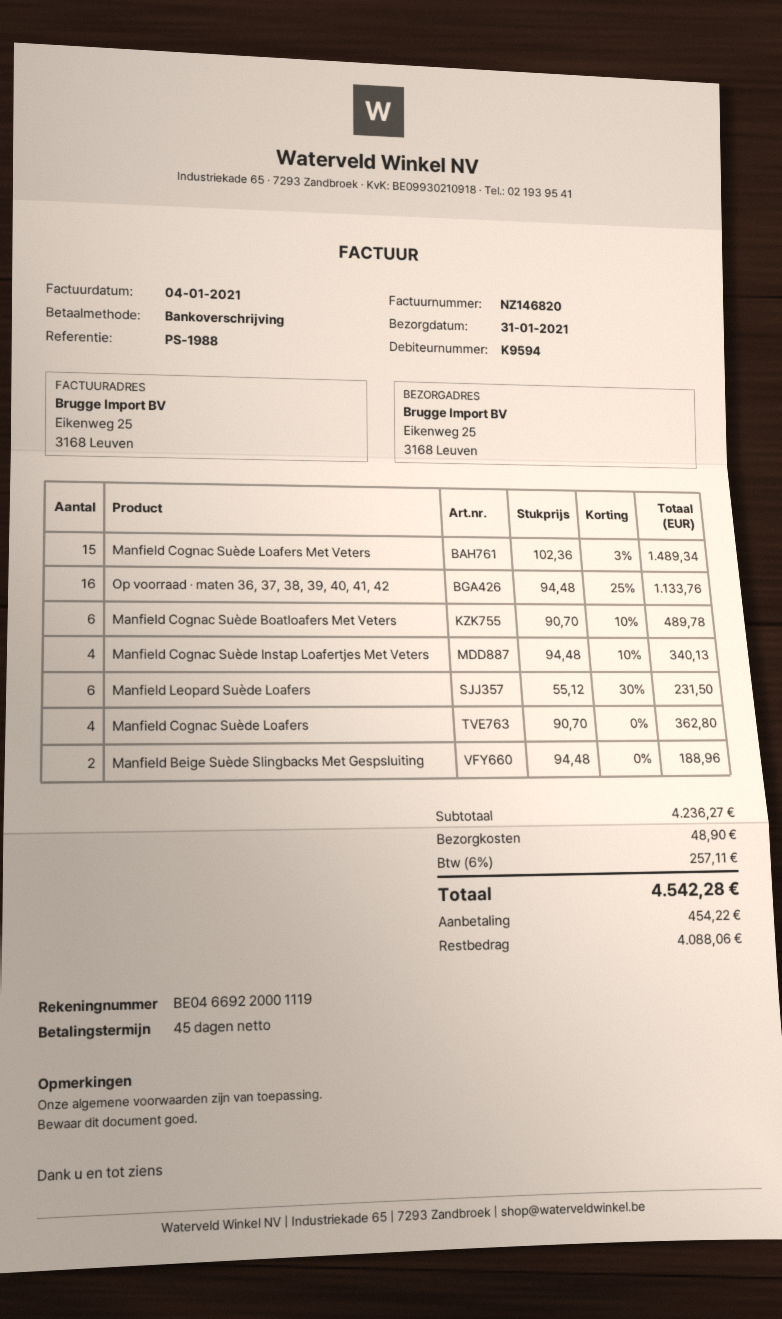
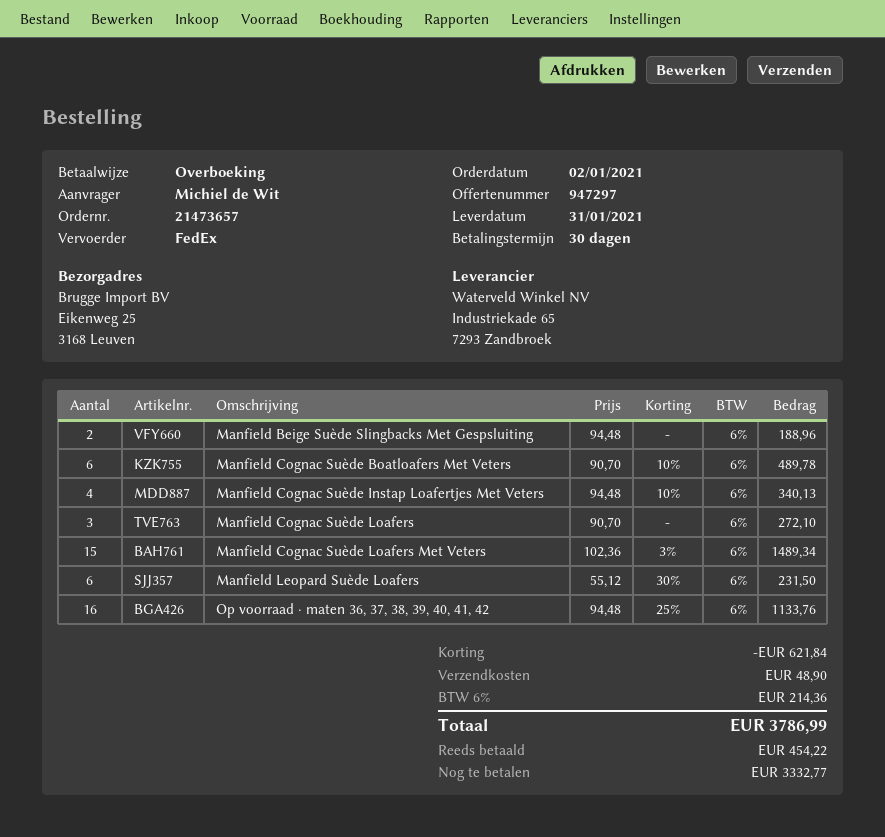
payment terms: 45 days -> 30 days
Manfield Cognac Suède Loafers: 4 x 90.70 = 362.80 -> 3 x 90.70 = 272.10
discount: none -> 621.84
tax: 6% = 257.11 -> 6% = 214.36
total: 4542.28 -> 3786.99
balance: 4088.06 -> 3332.77

